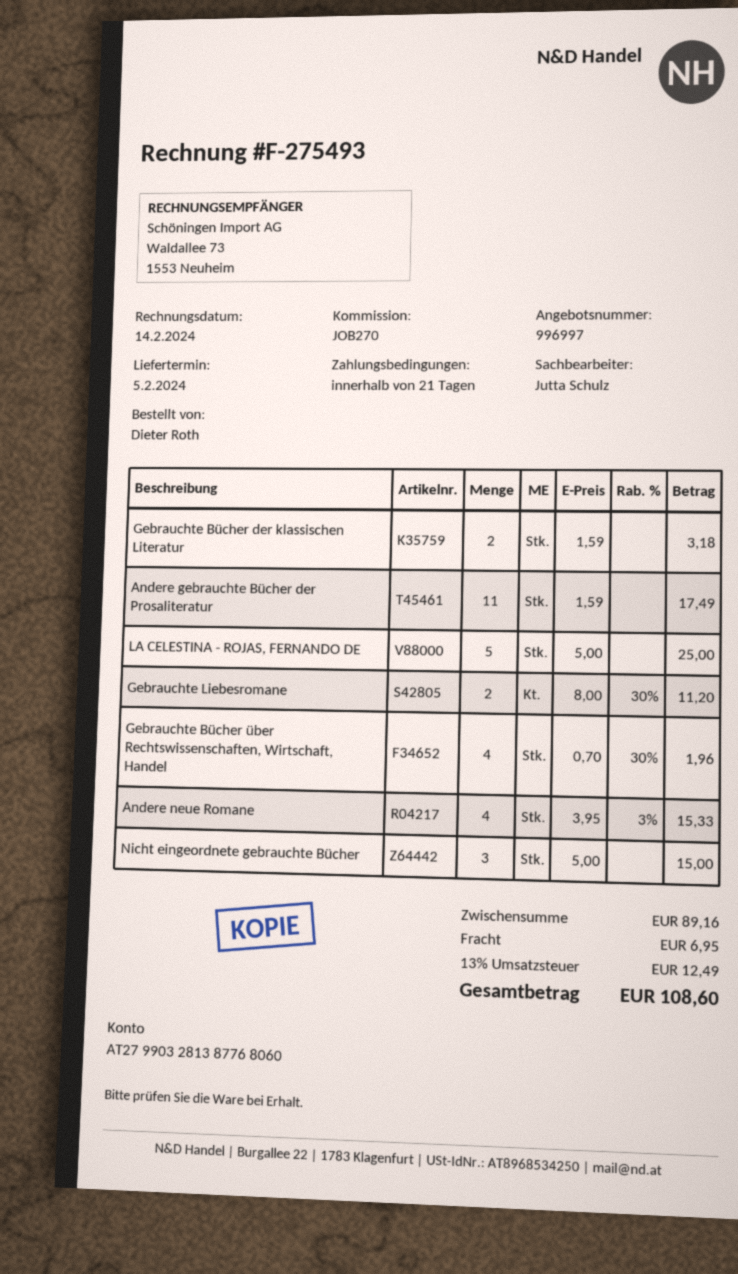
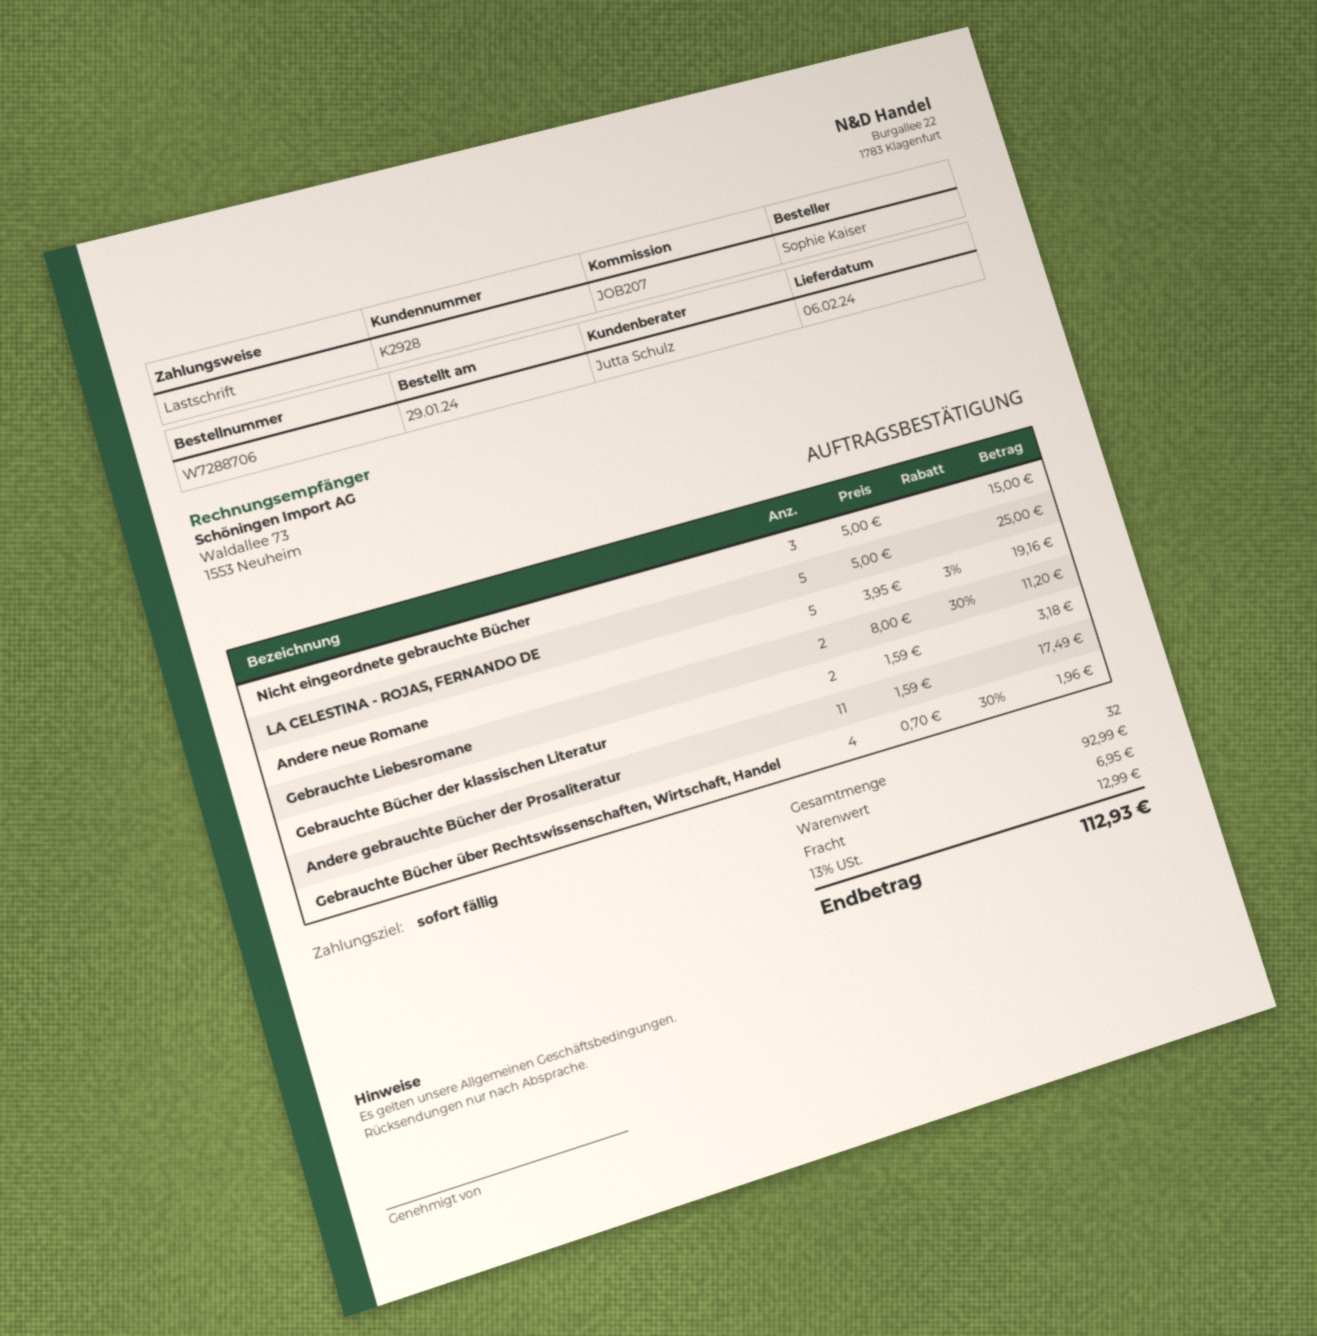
delivery date: 2024-02-05 -> 2024-02-06
payment terms: 21 days -> on receipt
reference: JOB270 -> JOB207
ordered by: Dieter Roth -> Sophie Kaiser
Andere neue Romane: 4 x 3.95 - 3% = 15.33 -> 5 x 3.95 - 3% = 19.16
subtotal: 89.16 -> 92.99
tax: 13% = 12.49 -> 13% = 12.99
total: 108.60 -> 112.93

